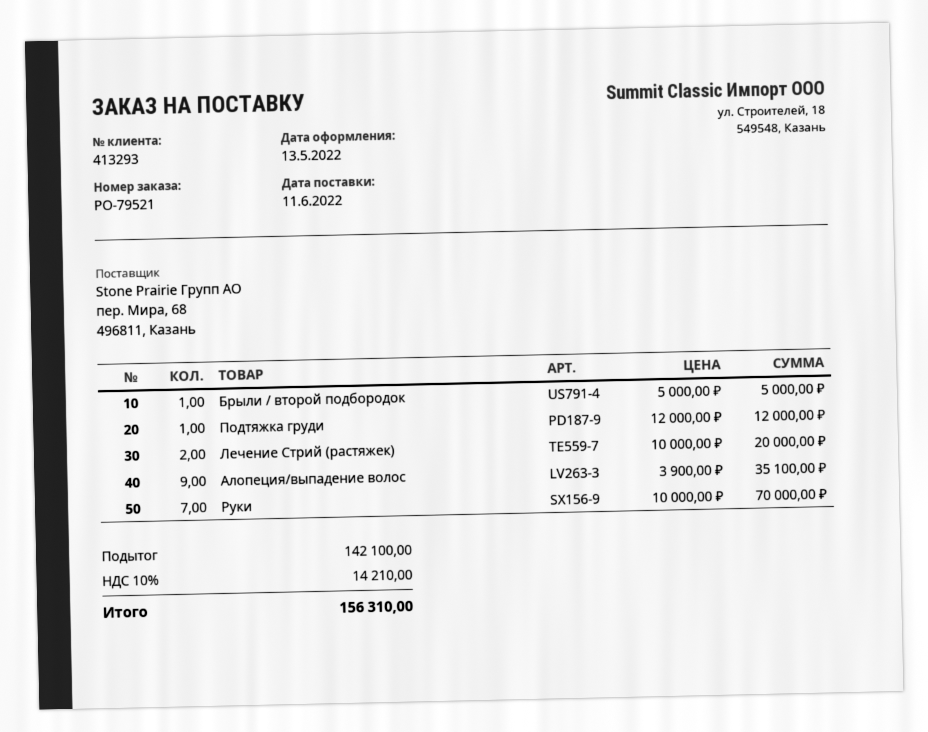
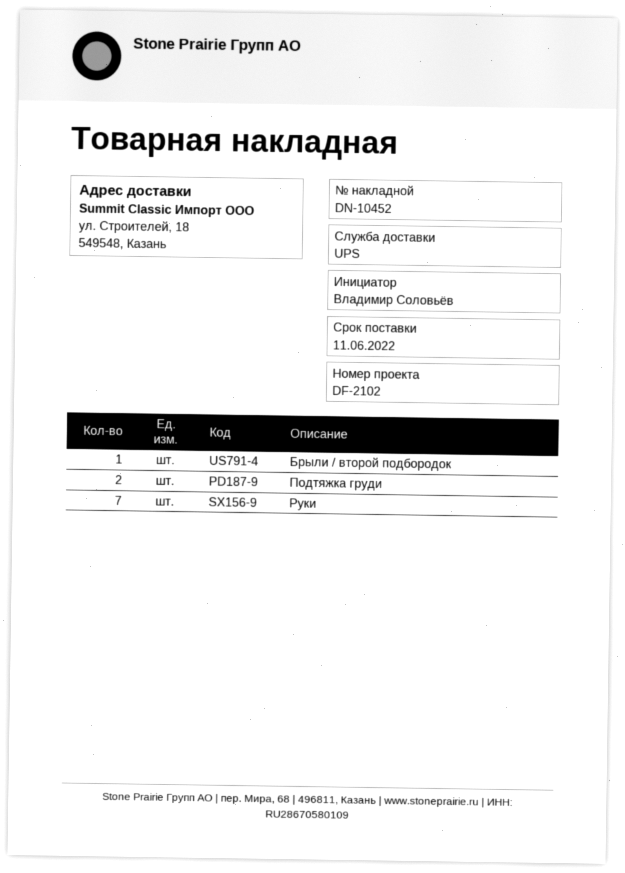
Подтяжка груди: 1 -> 2
Лечение Стрий (растяжек): 2 -> none
Алопеция/выпадение волос: 9 -> none

